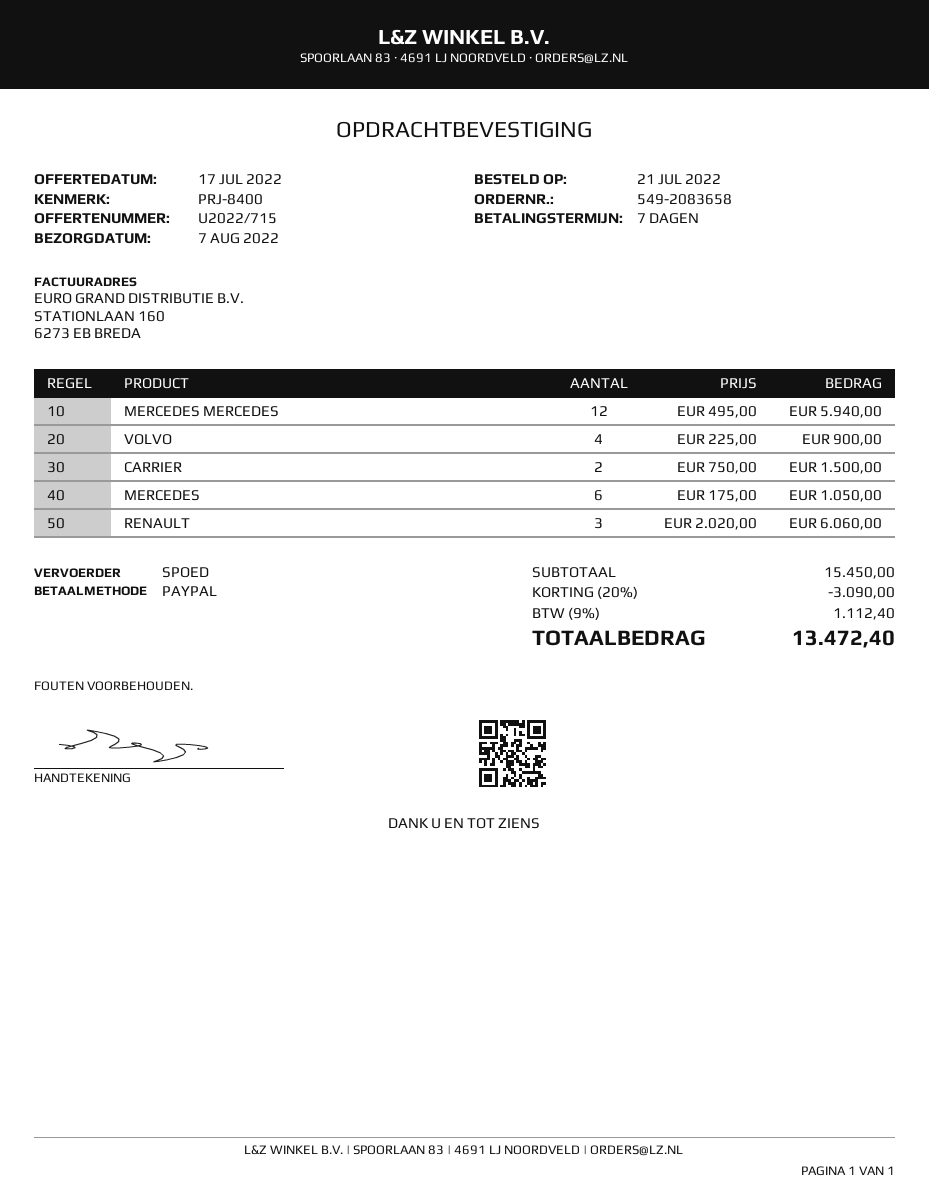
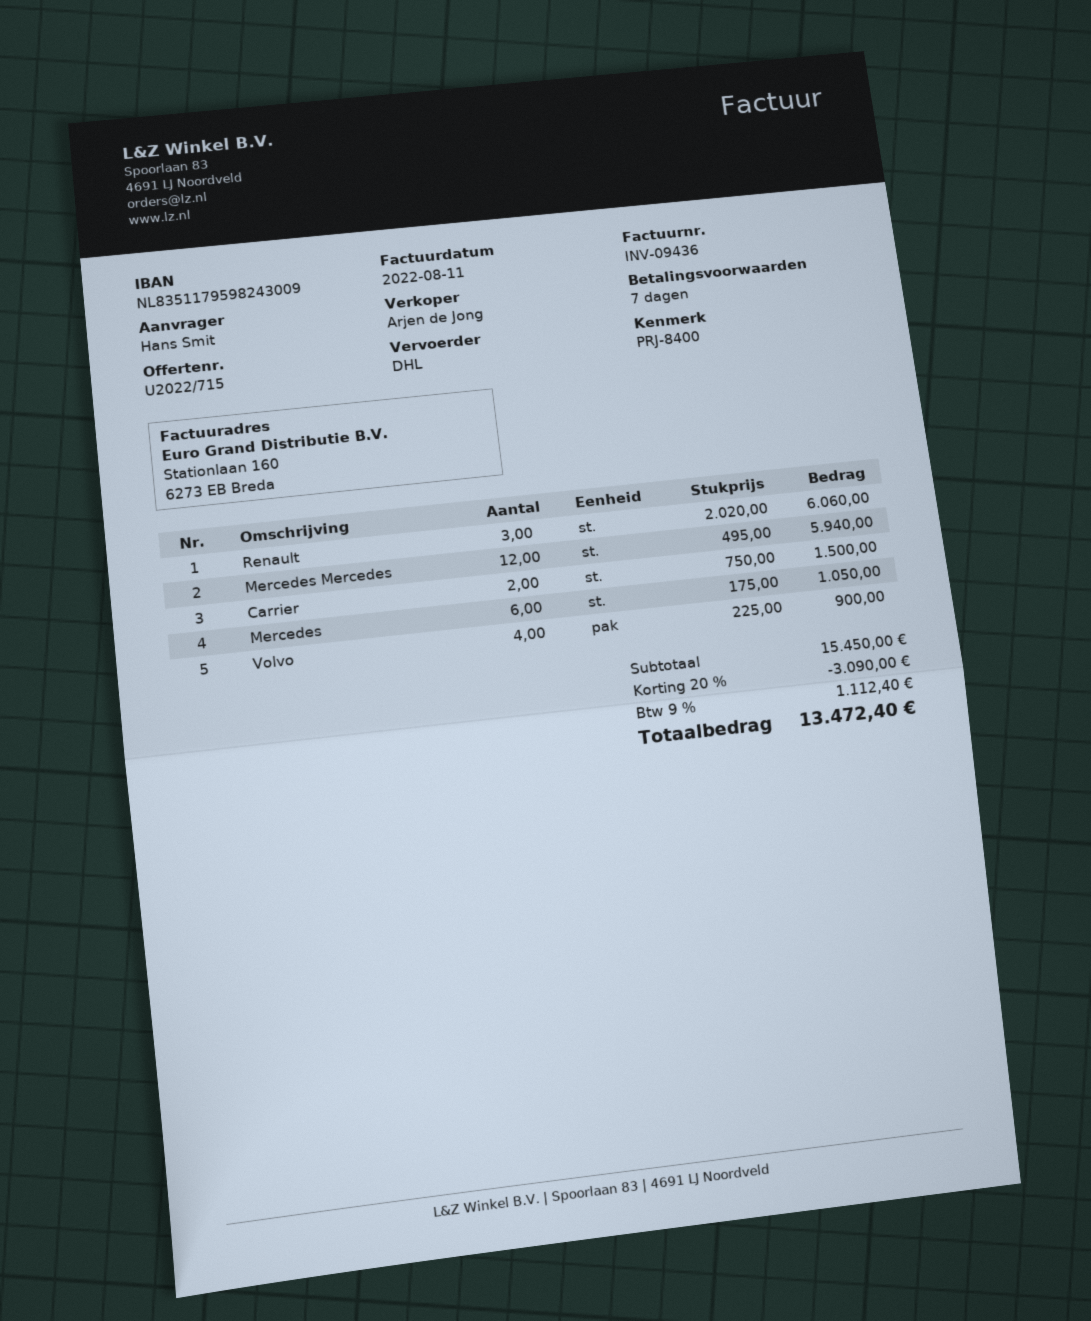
shipping method: express -> DHL

